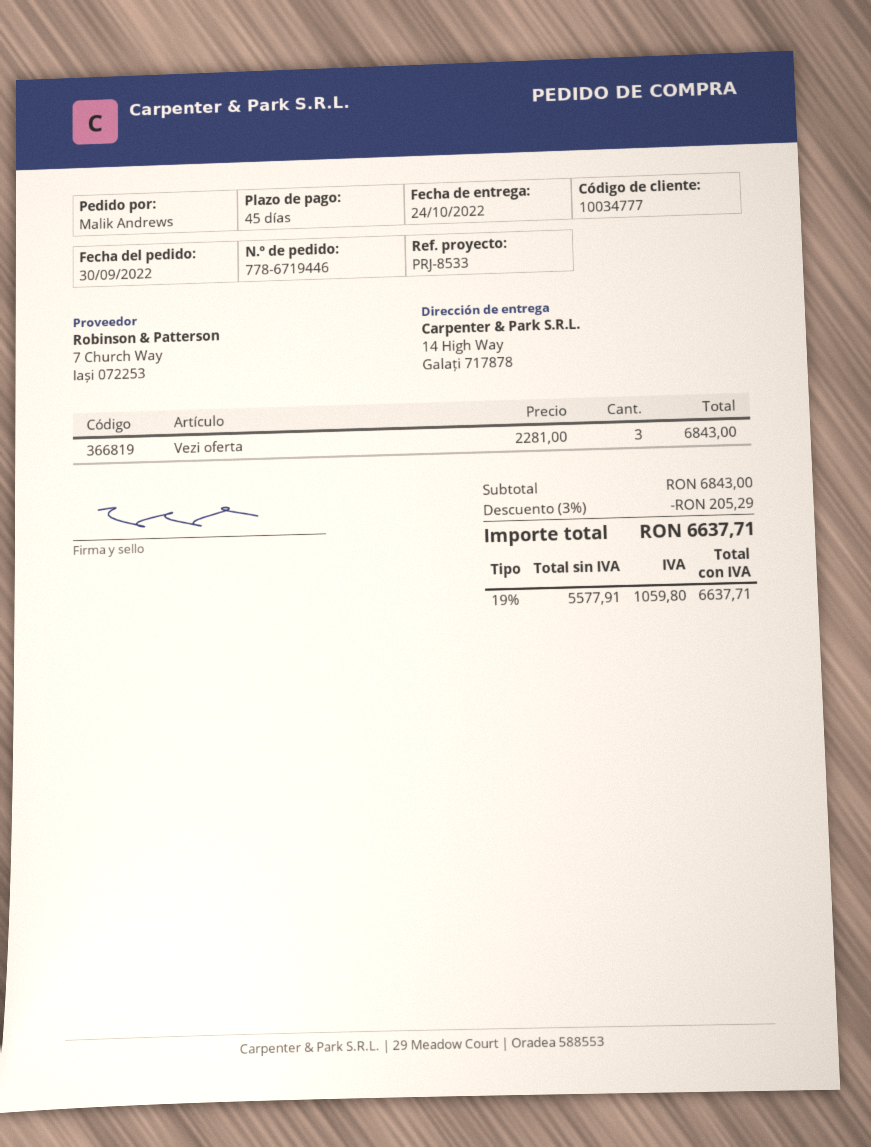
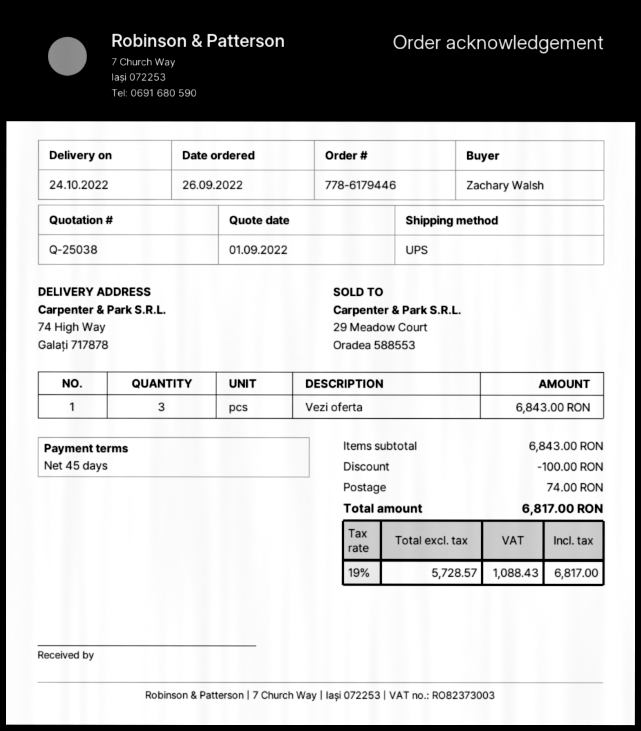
order number: 778-6719446 -> 778-6179446
order date: 2022-09-30 -> 2022-09-26
ordered by: Malik Andrews -> Zachary Walsh
ship to: 14 High Way, Galați 717878 -> 74 High Way, Galați 717878
discount: 205.29 -> 100.00
shipping: none -> 74.00
net: 5577.91 -> 5728.57
tax: 19% = 1059.80 -> 19% = 1088.43
total: 6637.71 -> 6817.00

